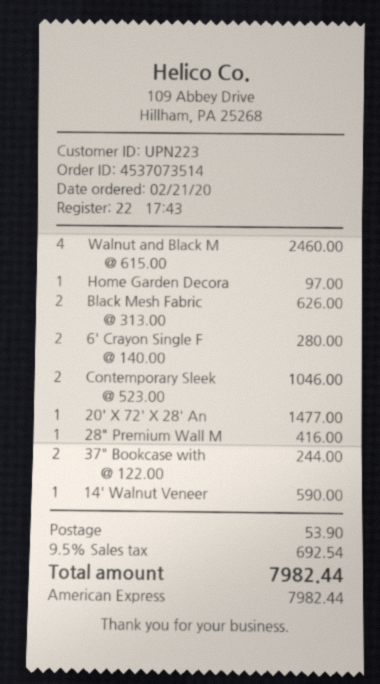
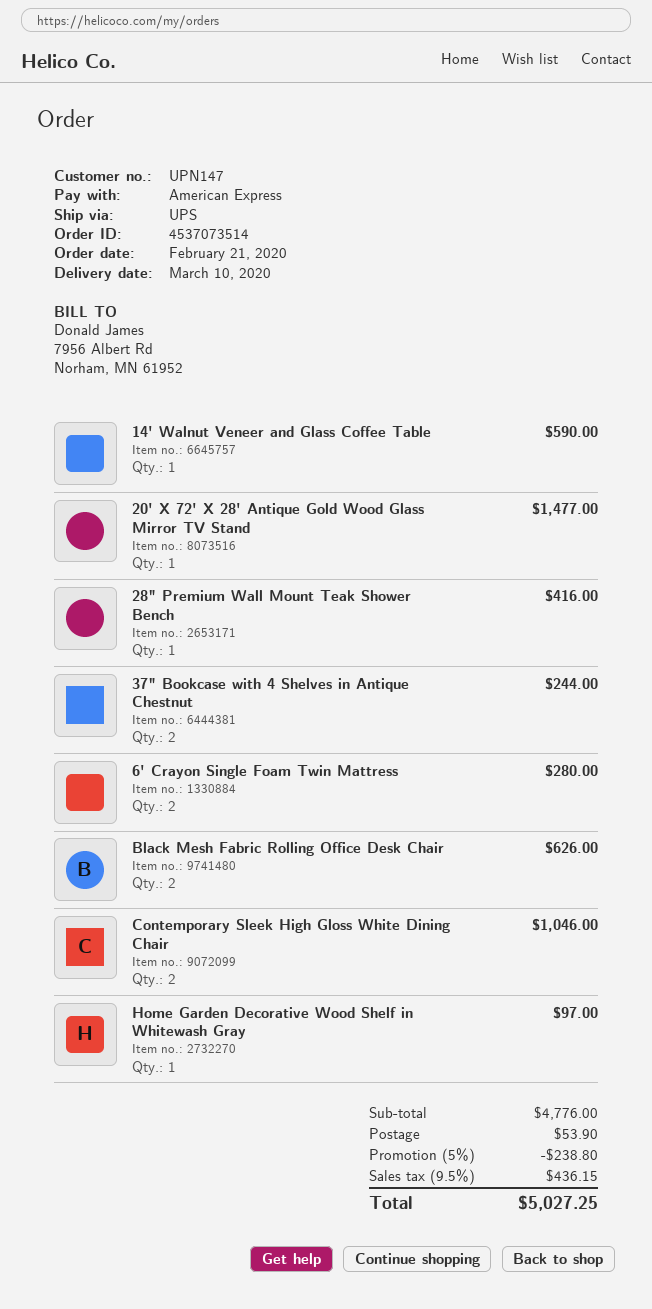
customer number: UPN223 -> UPN147
Walnut and Black M: 4 for 2460.00 -> none
discount: none -> 5% = 238.80
tax: 9.5% = 692.54 -> 9.5% = 436.15
total: 7982.44 -> 5027.25

